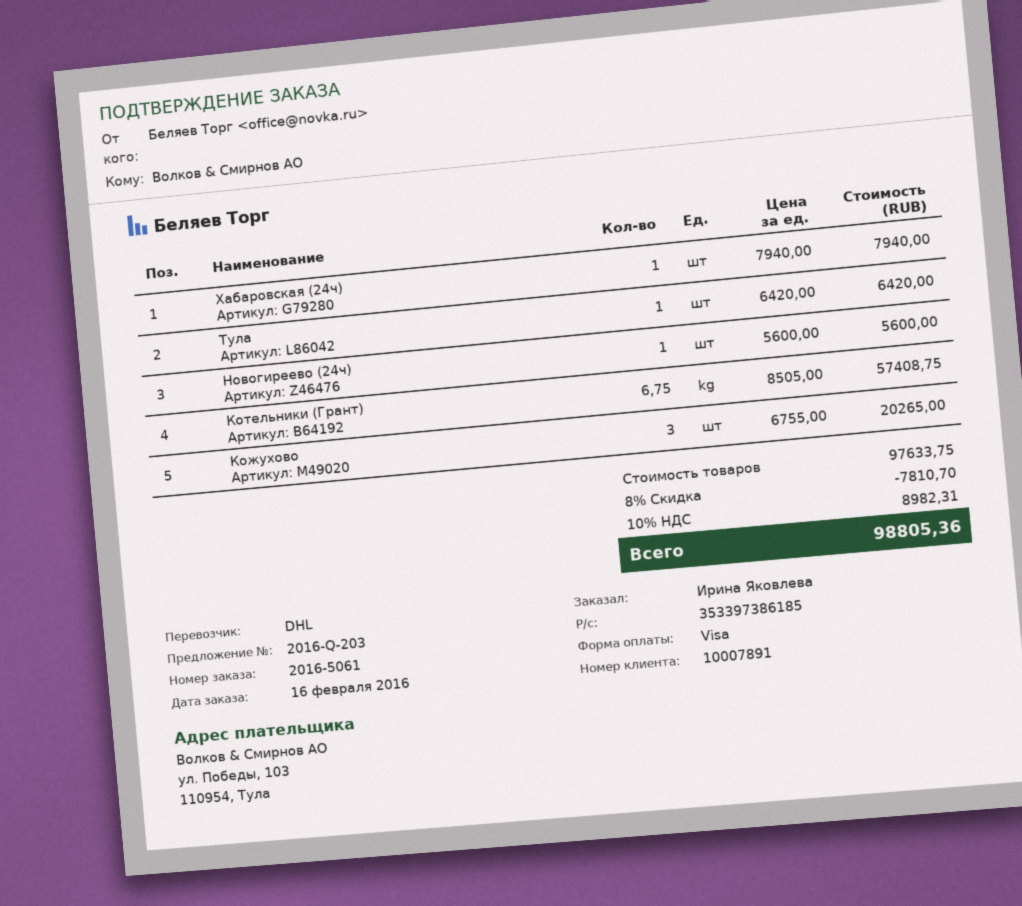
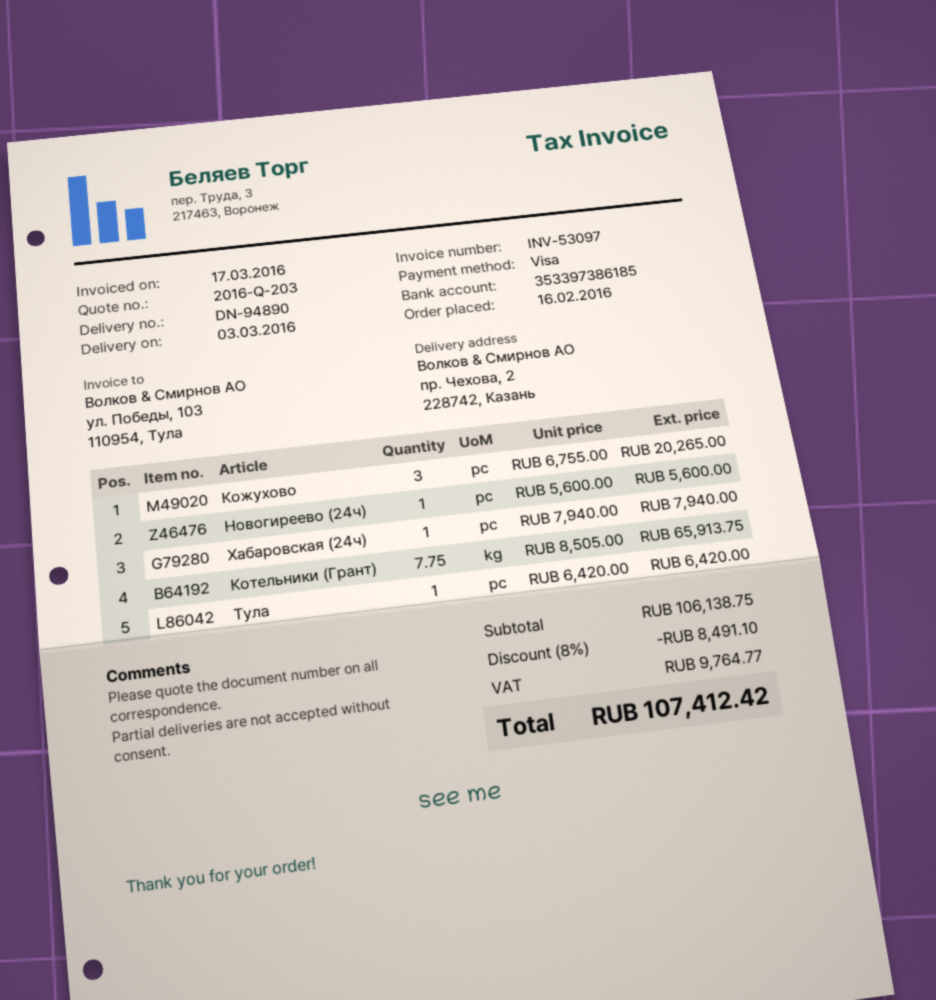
Котельники (Грант): 6.75 x 8505.00 = 57408.75 -> 7.75 x 8505.00 = 65913.75
subtotal: 97633.75 -> 106138.75
discount: 8% = 7810.70 -> 8% = 8491.10
tax: 8982.31 -> 9764.77
total: 98805.36 -> 107412.42

